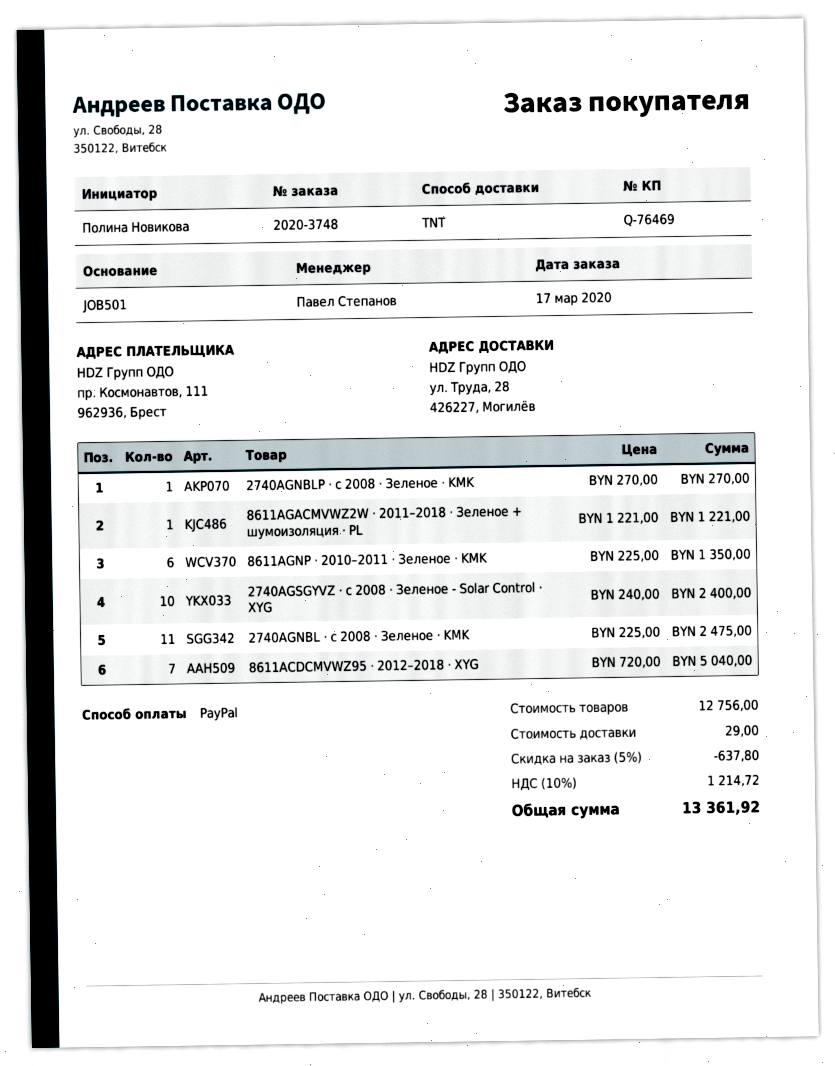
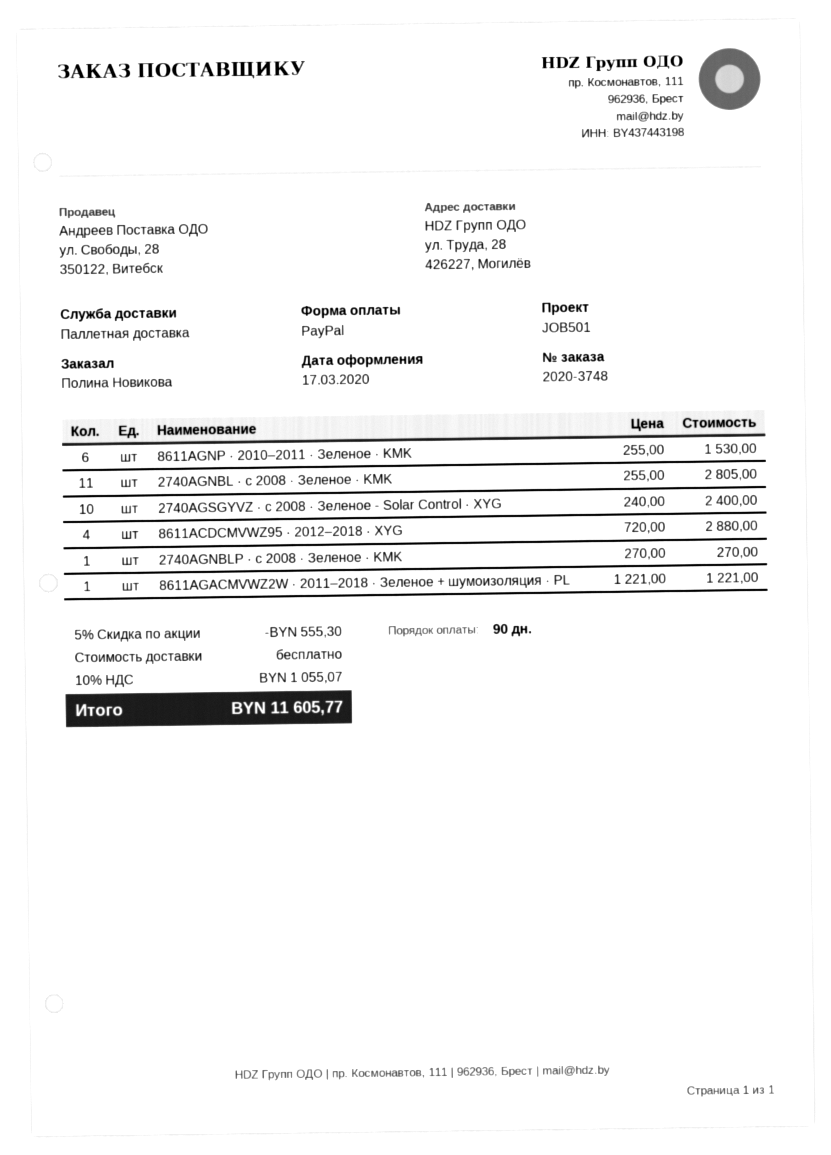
shipping method: TNT -> pallet freight
8611AGNP · 2010–2011 · Зеленое · KMK: 6 x 225.00 = 1350.00 -> 6 x 255.00 = 1530.00
2740AGNBL · с 2008 · Зеленое · KMK: 11 x 225.00 = 2475.00 -> 11 x 255.00 = 2805.00
8611ACDCMVWZ95 · 2012–2018 · XYG: 7 x 720.00 = 5040.00 -> 4 x 720.00 = 2880.00
discount: 5% = 637.80 -> 5% = 555.30
shipping: 29.00 -> 0.00
tax: 10% = 1214.72 -> 10% = 1055.07
total: 13361.92 -> 11605.77

